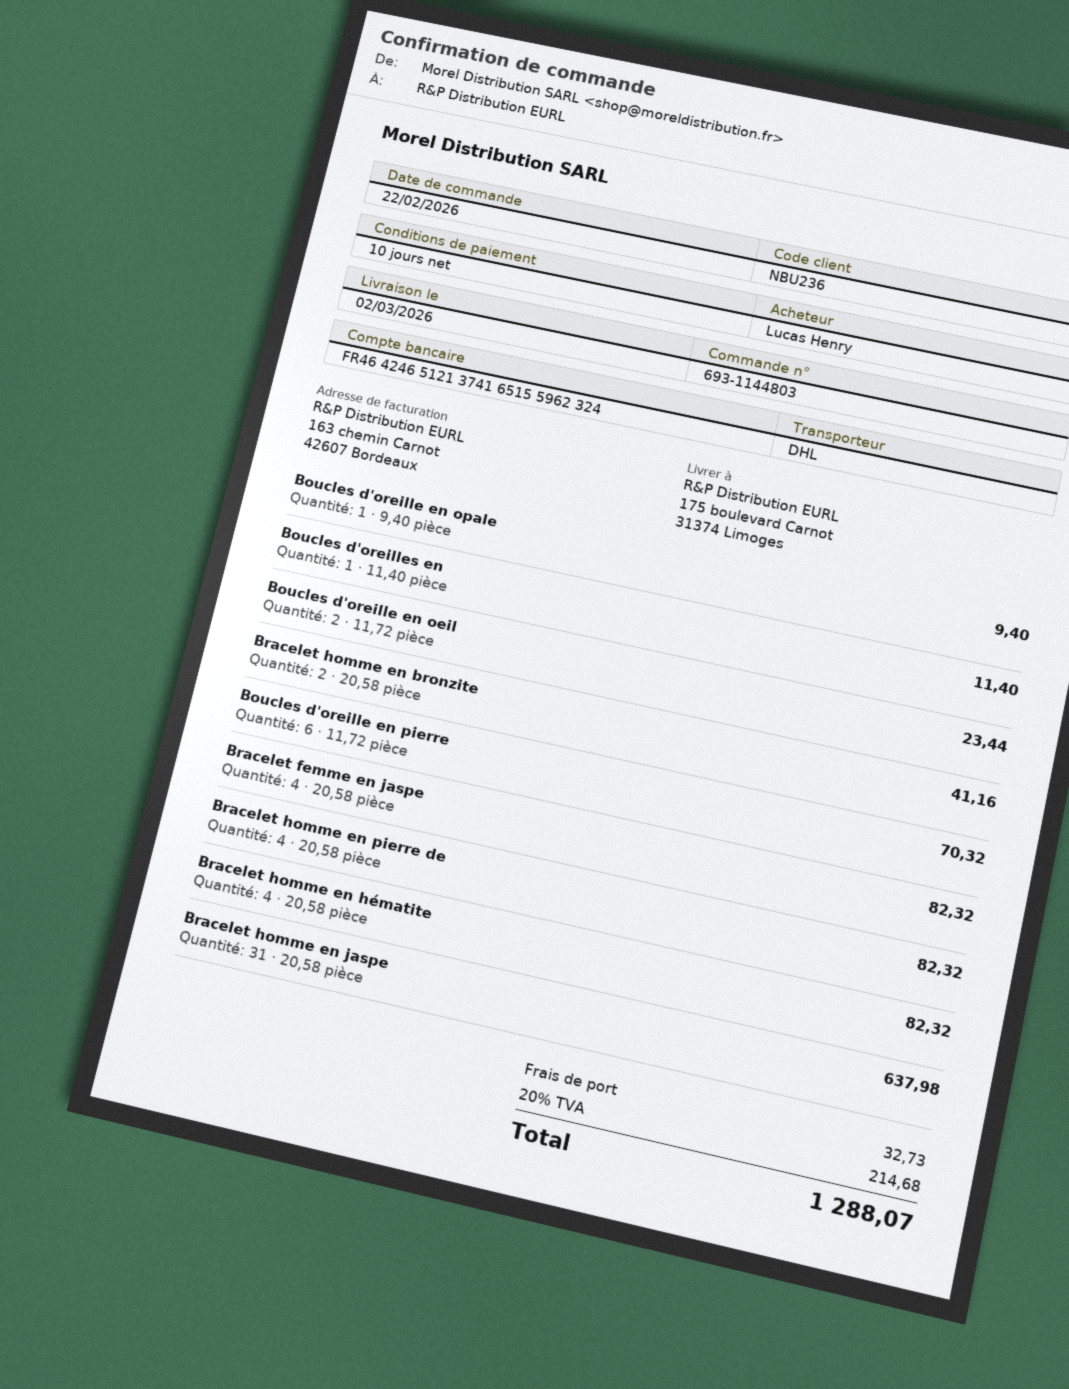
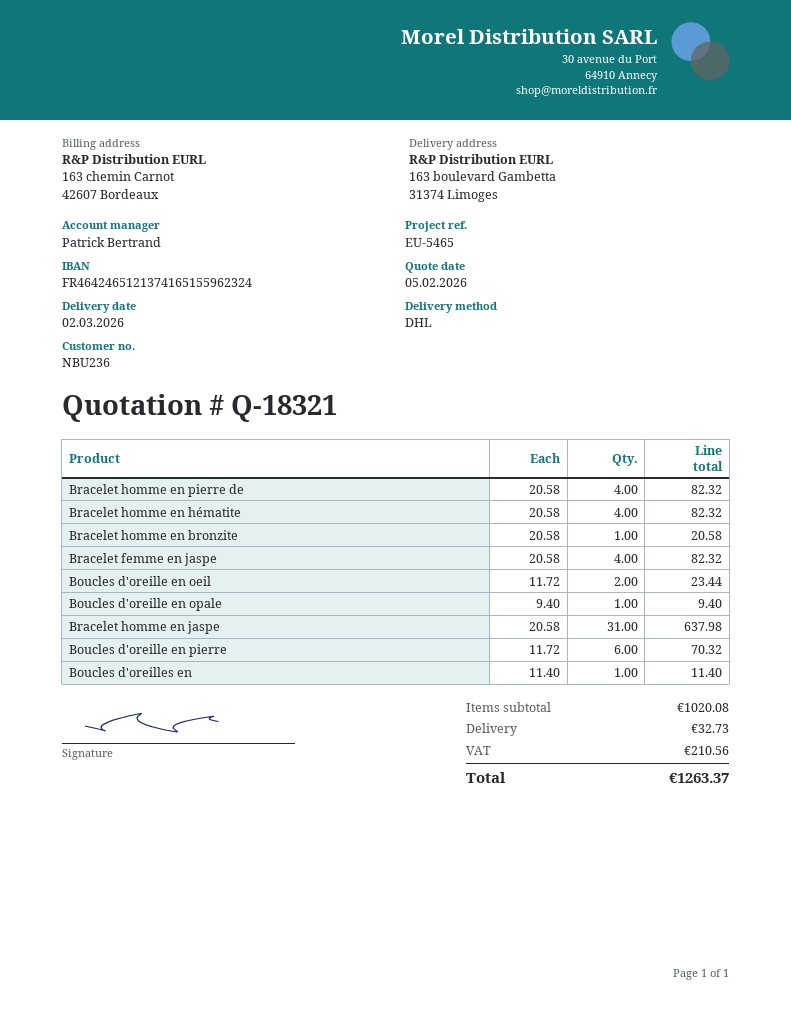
ship to: 175 boulevard Carnot, 31374 Limoges -> 163 boulevard Gambetta, 31374 Limoges
Bracelet homme en bronzite: 2 x 20.58 = 41.16 -> 1 x 20.58 = 20.58
tax: 214.68 -> 210.56
total: 1288.07 -> 1263.37

